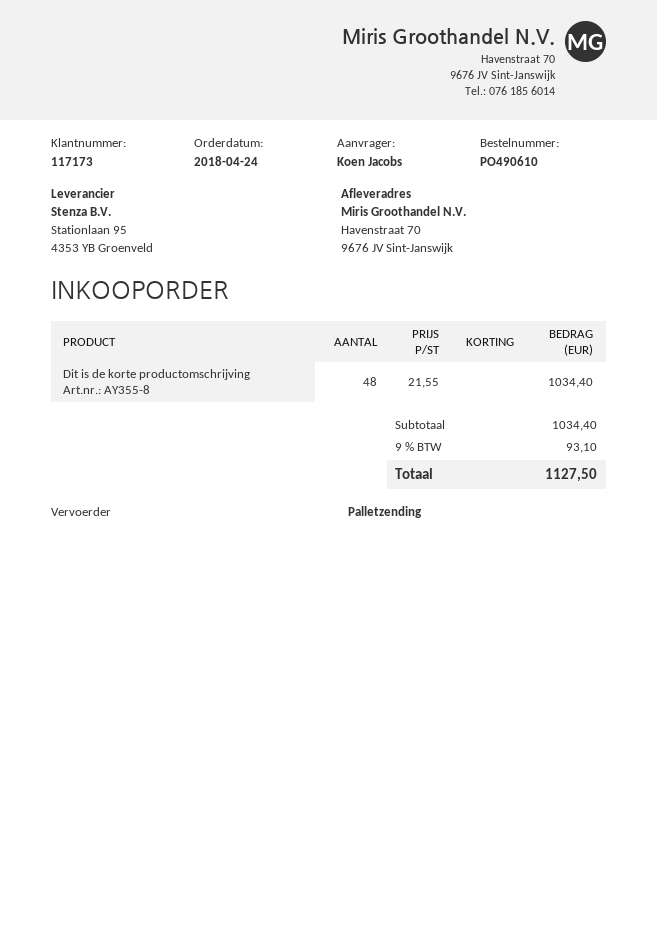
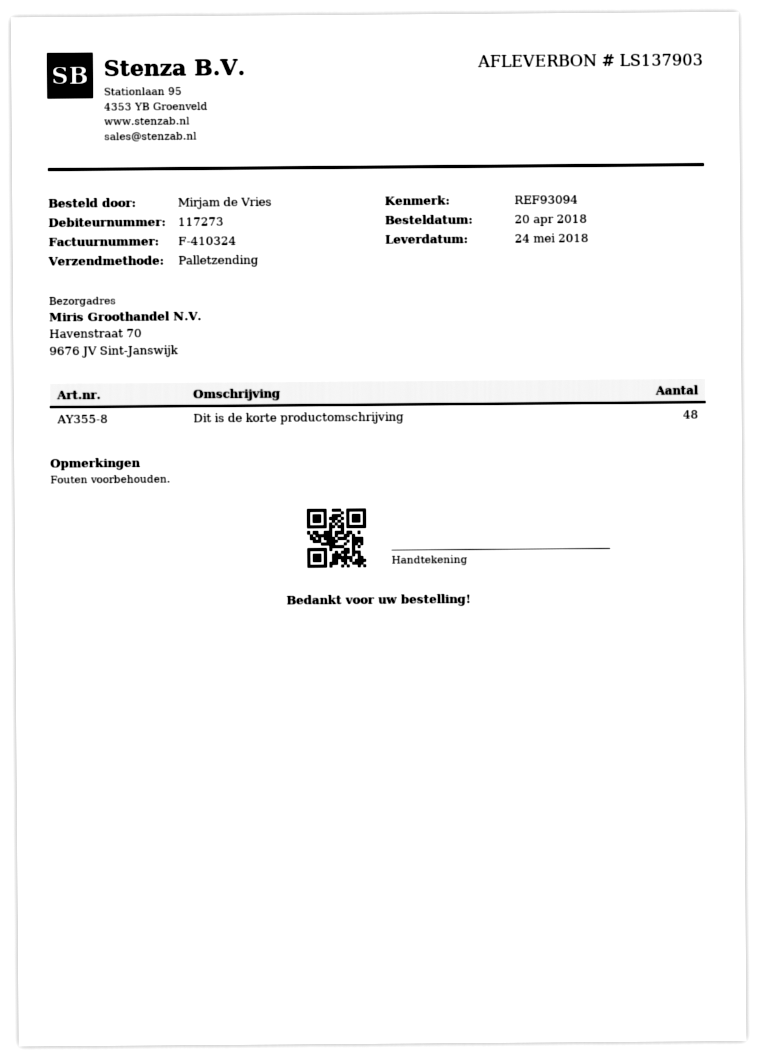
order date: 2018-04-24 -> 2018-04-20
customer number: 117173 -> 117273
ordered by: Koen Jacobs -> Mirjam de Vries

